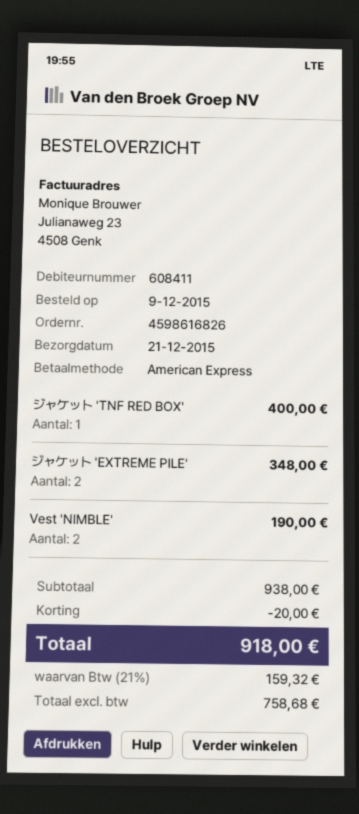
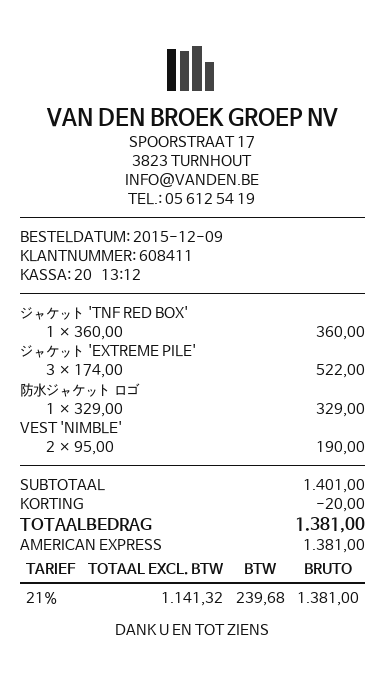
ジャケット 'TNF RED BOX': 1 for 400.00 -> 1 for 360.00
ジャケット 'EXTREME PILE': 2 for 348.00 -> 3 for 522.00
防水ジャケット ロゴ: none -> 1 for 329.00
subtotal: 938.00 -> 1401.00
net: 758.68 -> 1141.32
tax: 21% = 159.32 -> 21% = 239.68
total: 918.00 -> 1381.00

